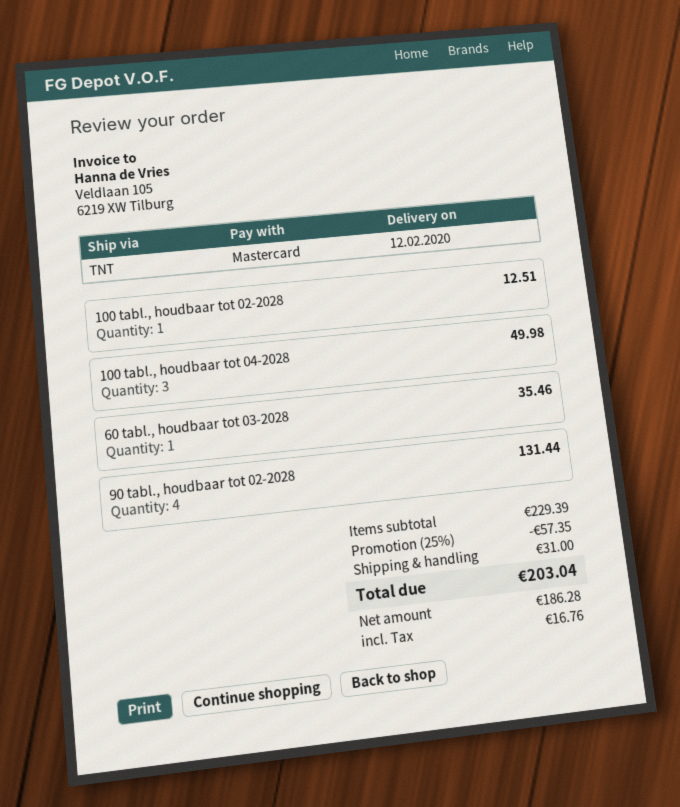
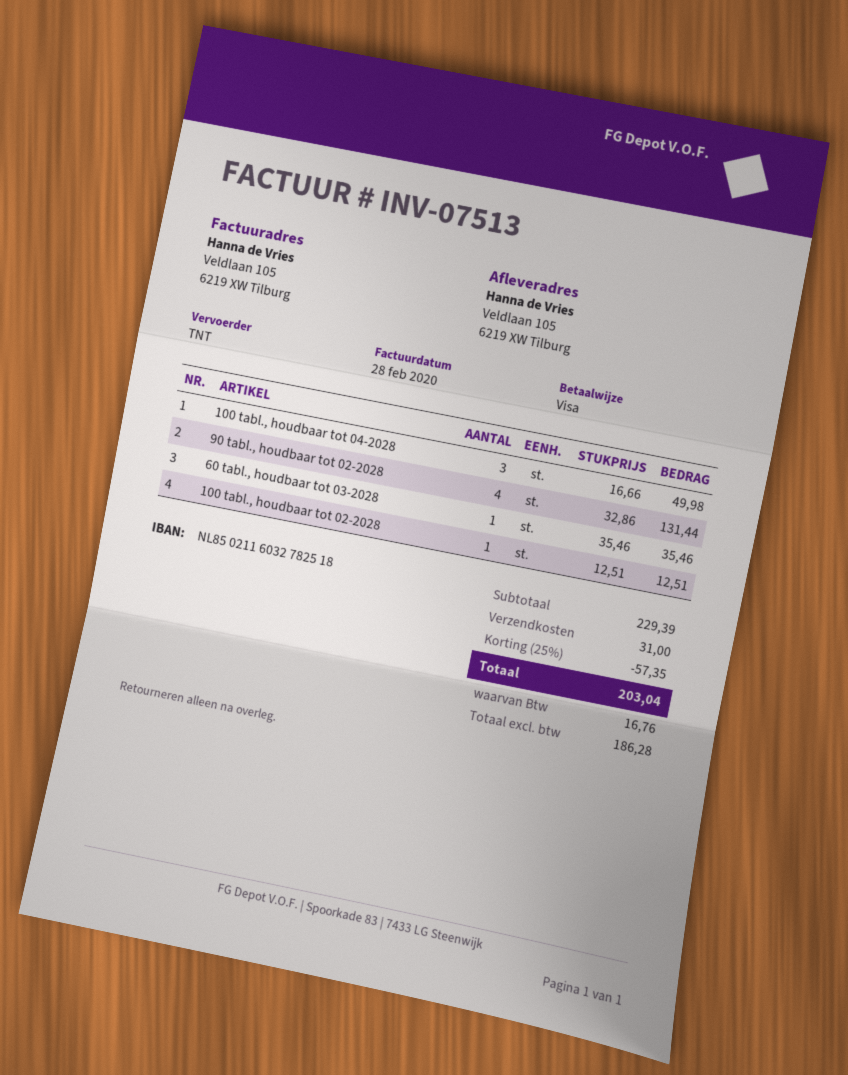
payment method: Mastercard -> Visa

